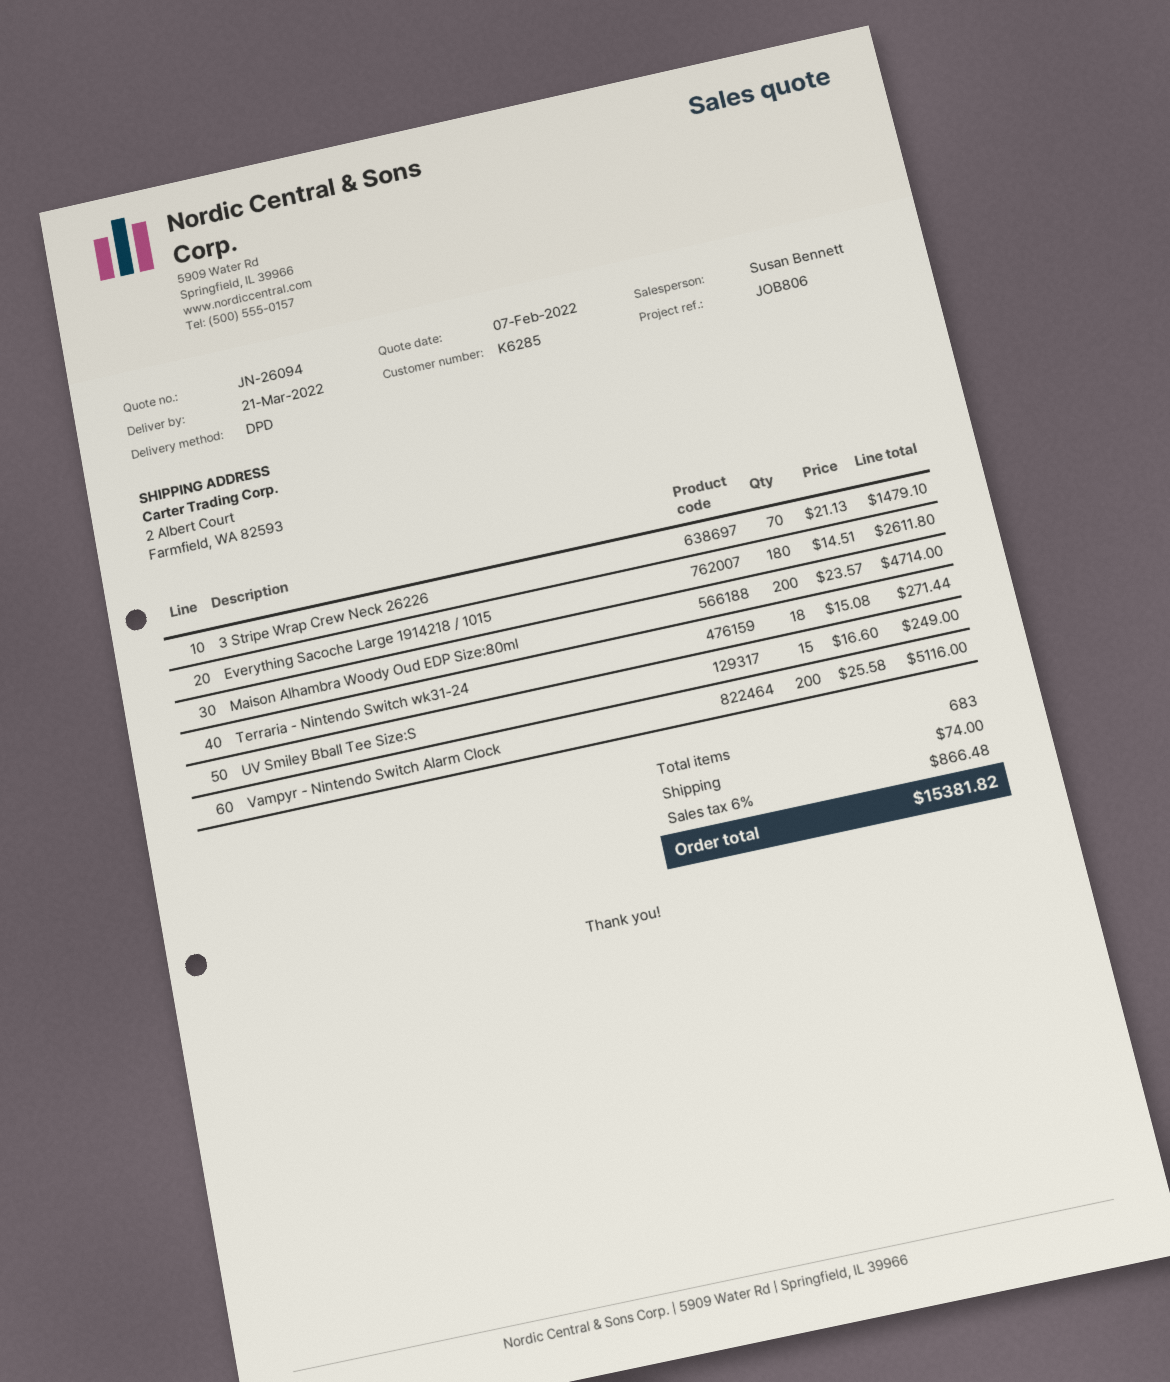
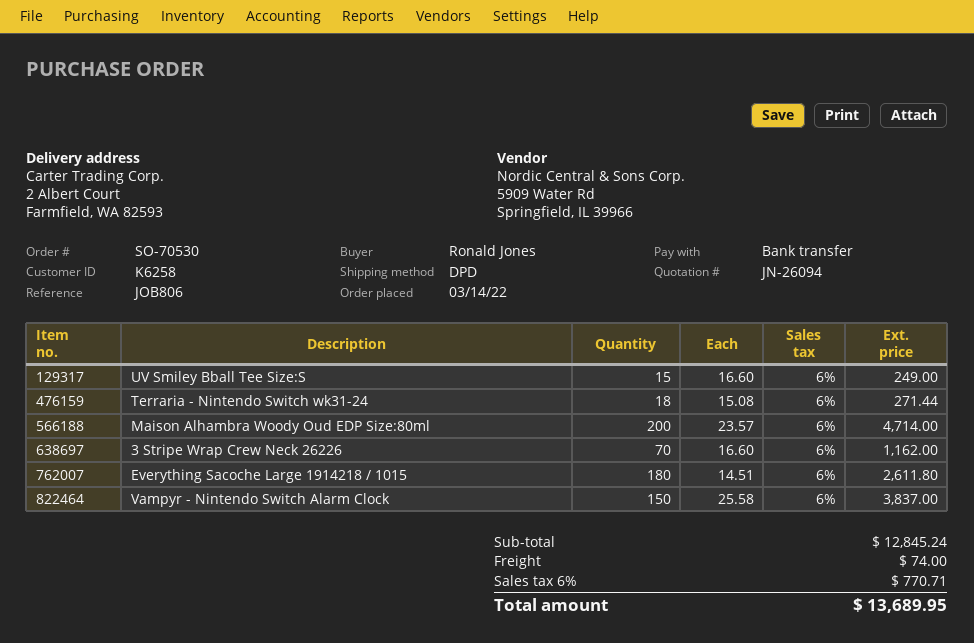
customer number: K6285 -> K6258
3 Stripe Wrap Crew Neck 26226: 70 x 21.13 = 1479.10 -> 70 x 16.60 = 1162.00
Vampyr - Nintendo Switch Alarm Clock: 200 x 25.58 = 5116.00 -> 150 x 25.58 = 3837.00
tax: 6% = 866.48 -> 6% = 770.71
total: 15381.82 -> 13689.95

